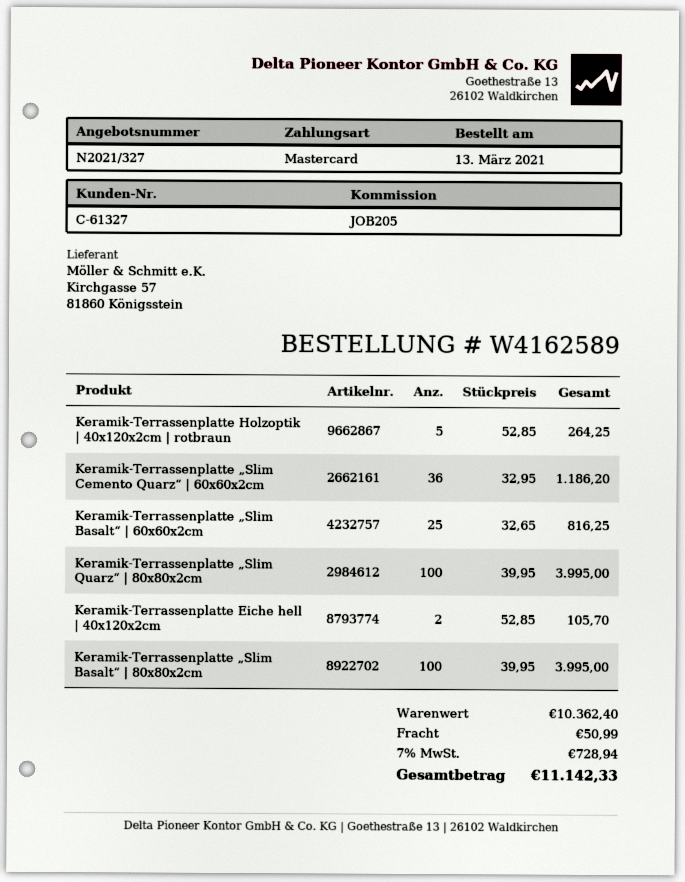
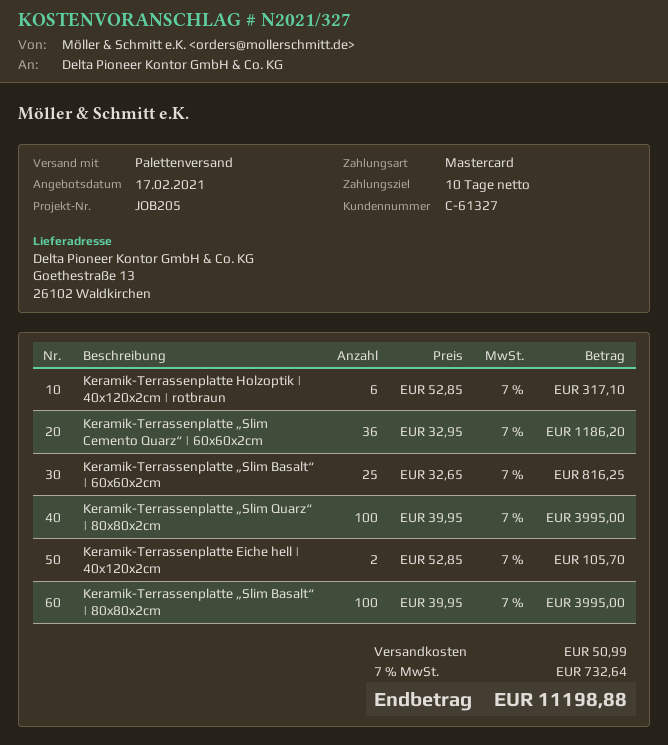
Keramik-Terrassenplatte Holzoptik | 40x120x2cm | rotbraun: 5 x 52.85 = 264.25 -> 6 x 52.85 = 317.10
tax: 7% = 728.94 -> 7% = 732.64
total: 11142.33 -> 11198.88

